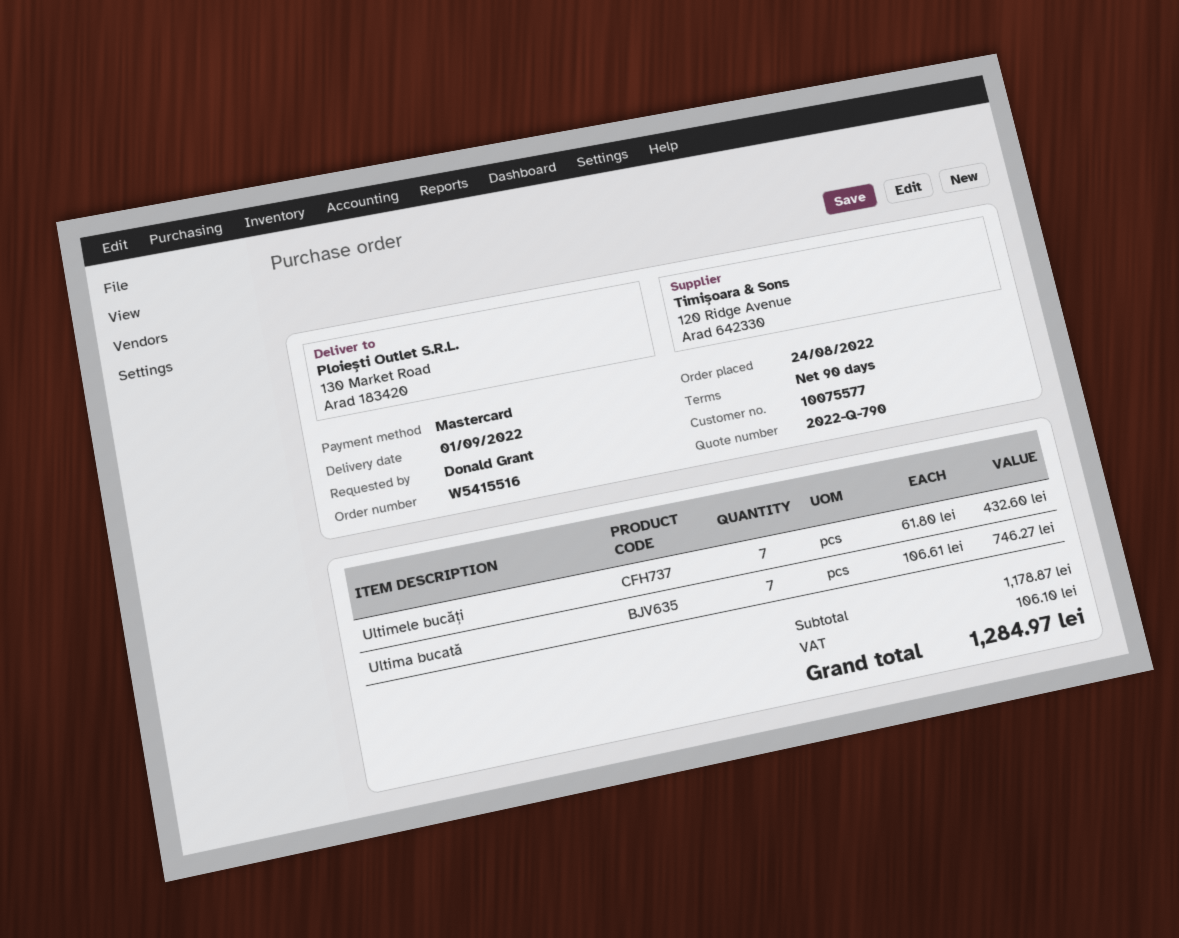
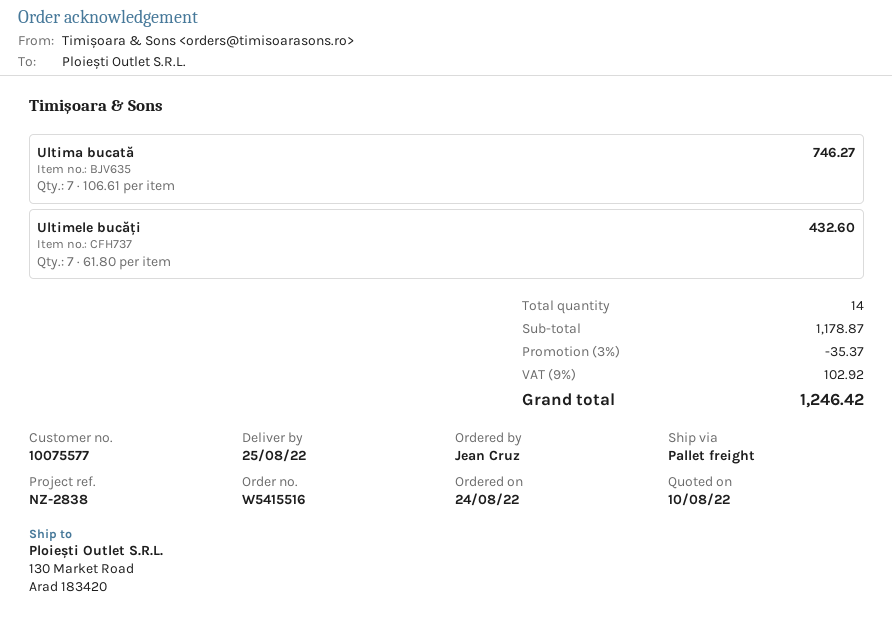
delivery date: 2022-09-01 -> 2022-08-25
ordered by: Donald Grant -> Jean Cruz
discount: none -> 3% = 35.37
tax: 106.10 -> 102.92
total: 1284.97 -> 1246.42

